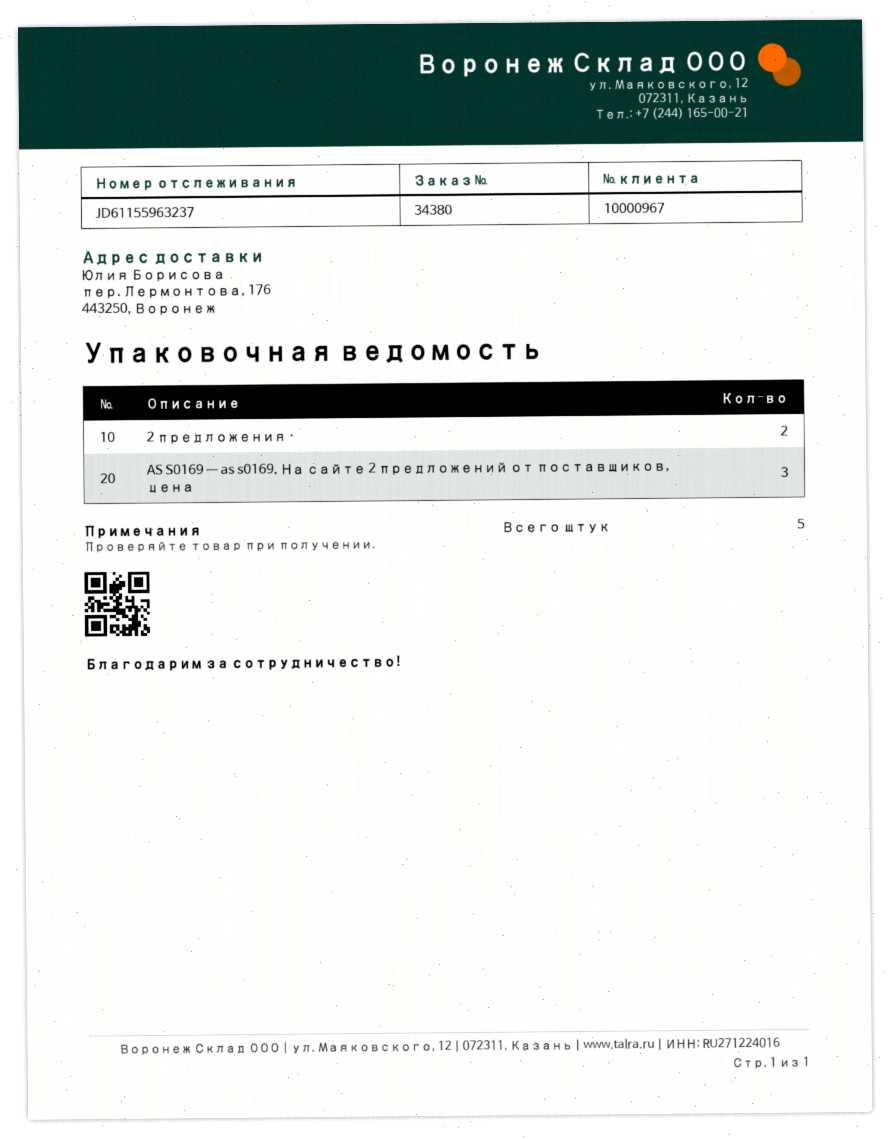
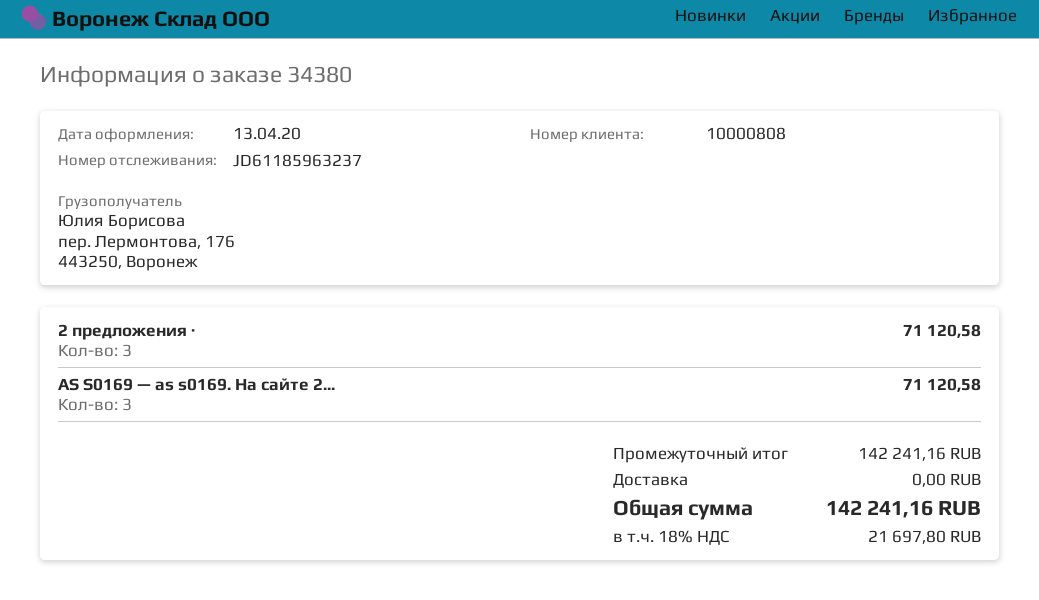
customer number: 10000967 -> 10000808
tracking number: JD61155963237 -> JD61185963237
2 предложения ·: 2 -> 3

